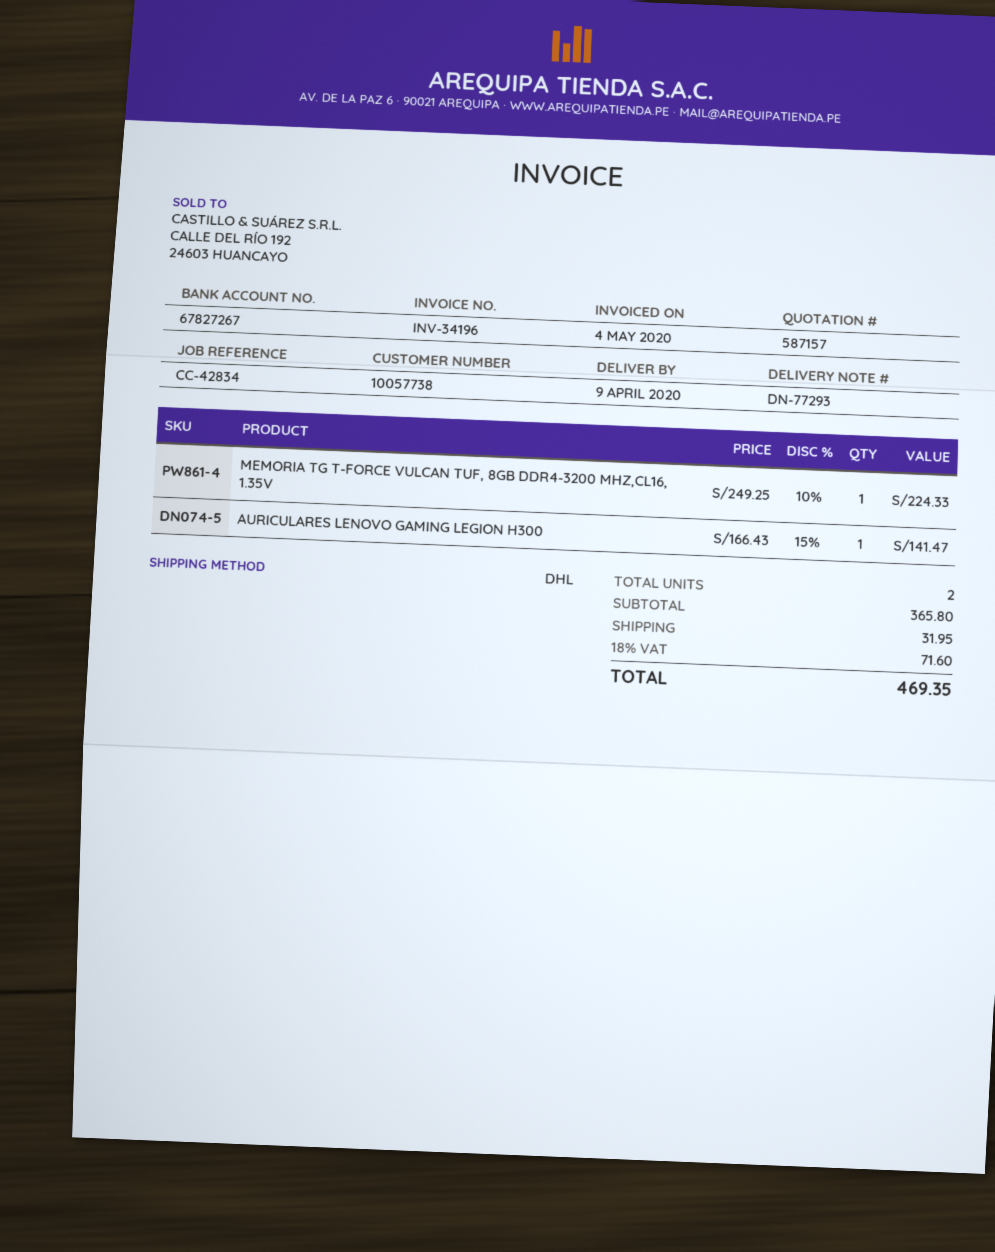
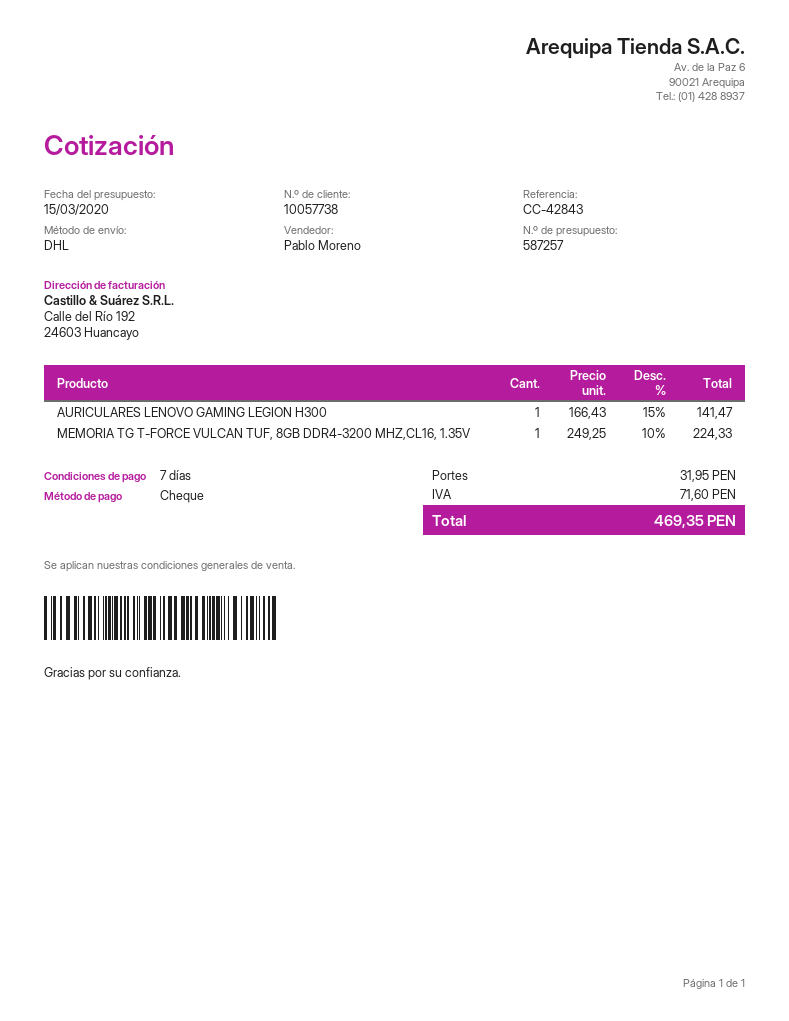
quote number: 587157 -> 587257
reference: CC-42834 -> CC-42843

